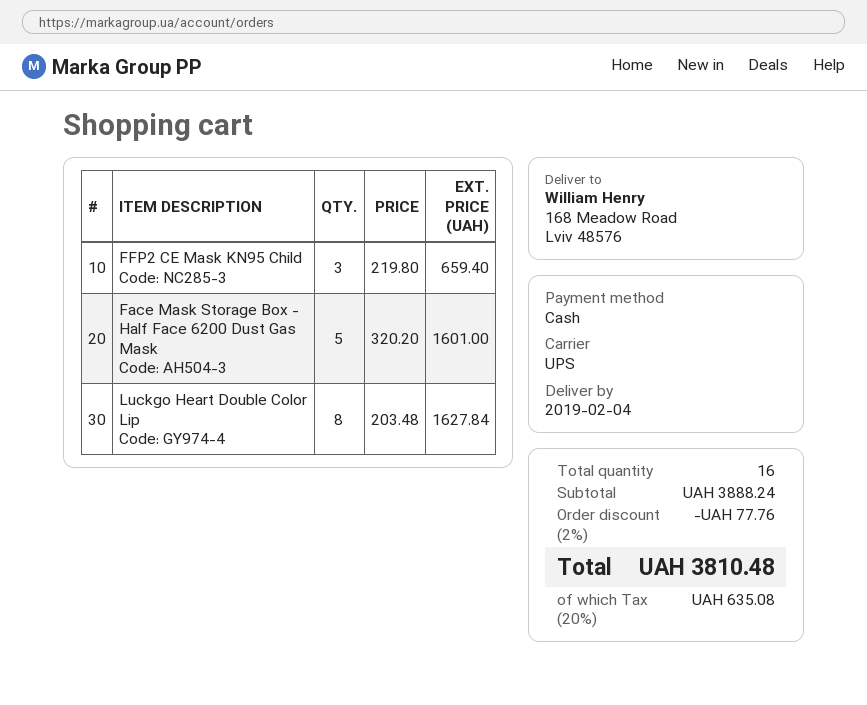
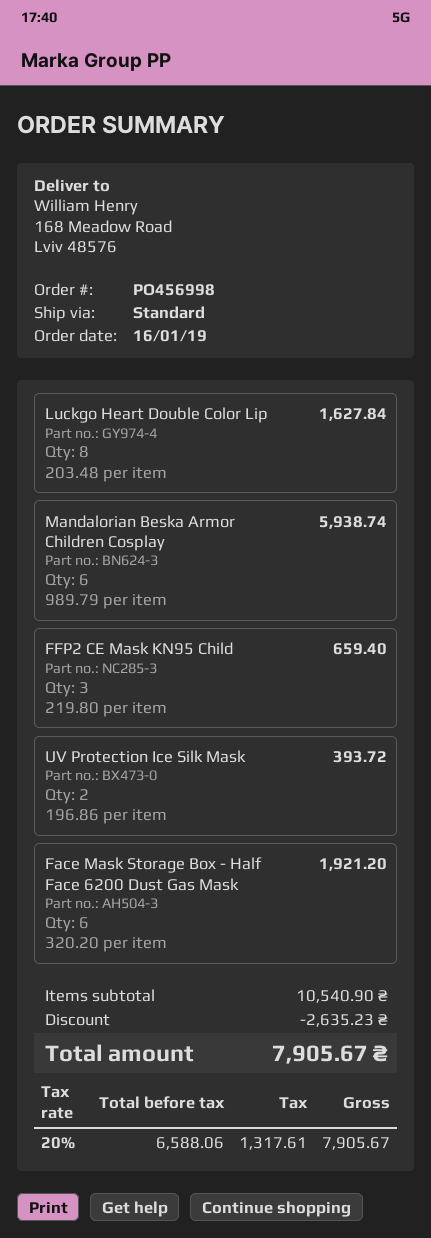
shipping method: UPS -> standard
Face Mask Storage Box - Half Face 6200 Dust Gas Mask: 5 x 320.20 = 1601.00 -> 6 x 320.20 = 1921.20
Mandalorian Beska Armor Children Cosplay: none -> 6 x 989.79 = 5938.74
UV Protection Ice Silk Mask: none -> 2 x 196.86 = 393.72
subtotal: 3888.24 -> 10540.90
discount: 77.76 -> 2635.23
tax: 20% = 635.08 -> 20% = 1317.61
total: 3810.48 -> 7905.67

